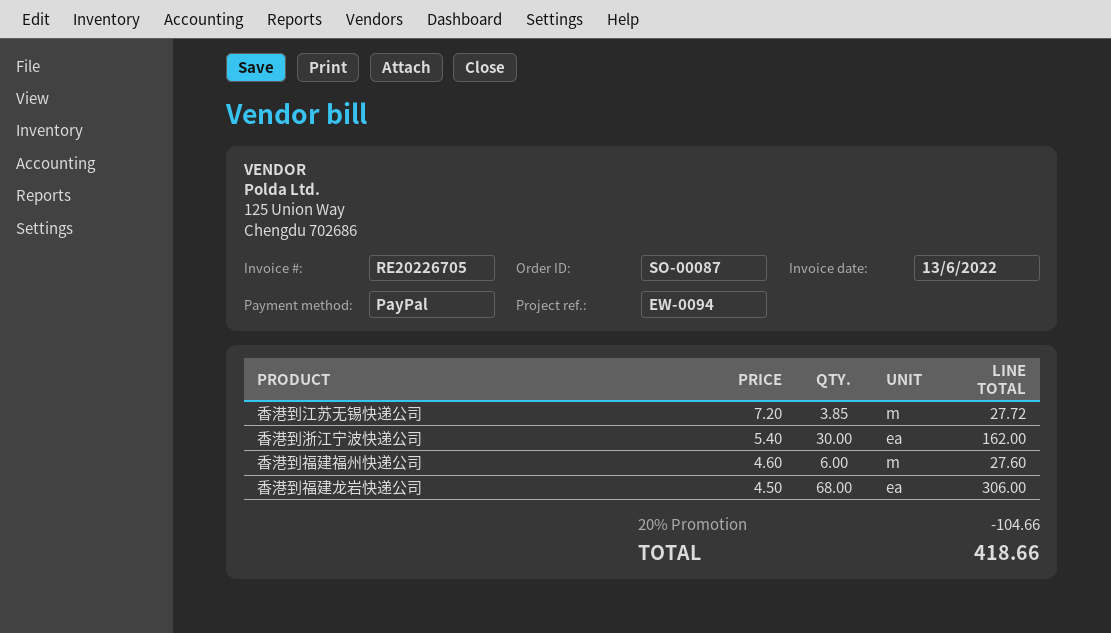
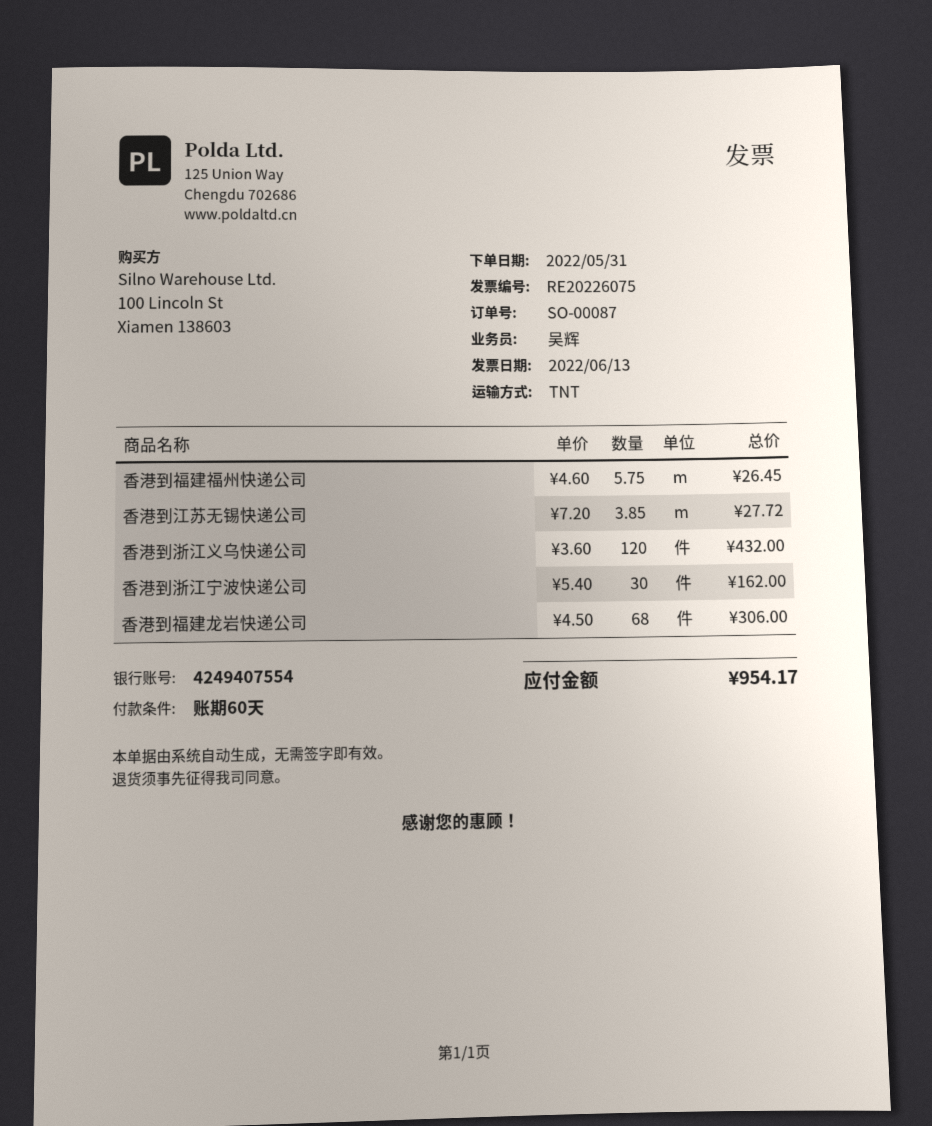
invoice number: RE20226705 -> RE20226075
香港到福建福州快递公司: 6 x 4.60 = 27.60 -> 5.75 x 4.60 = 26.45
香港到浙江义乌快递公司: none -> 120 x 3.60 = 432.00
discount: 20% = 104.66 -> none
total: 418.66 -> 954.17

